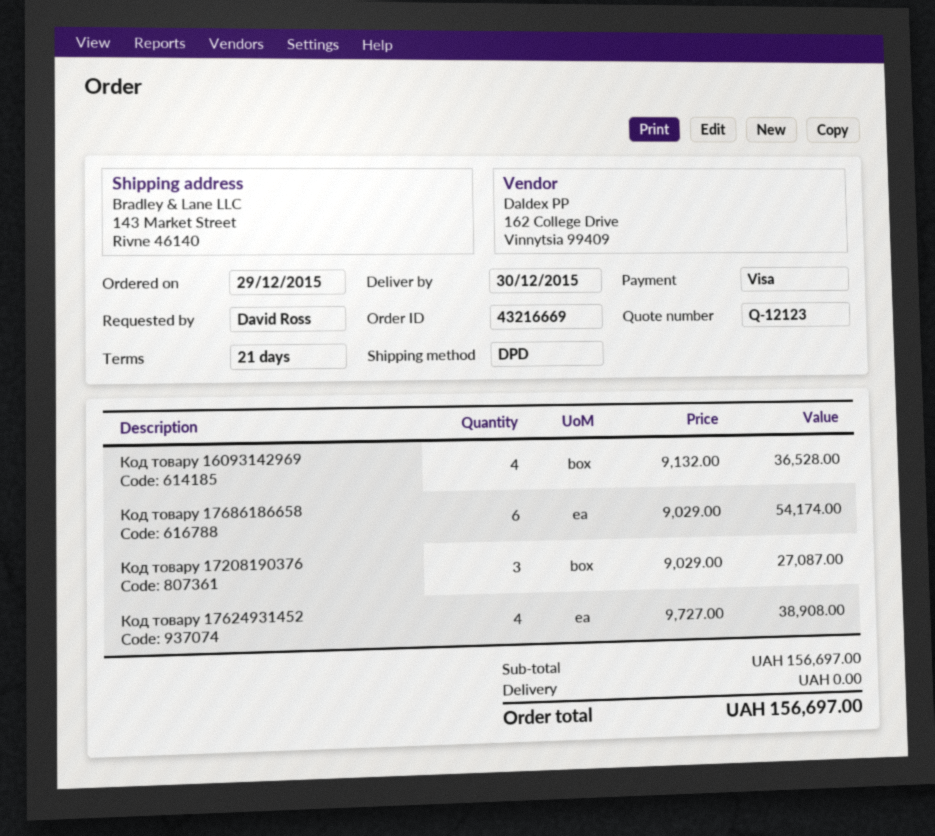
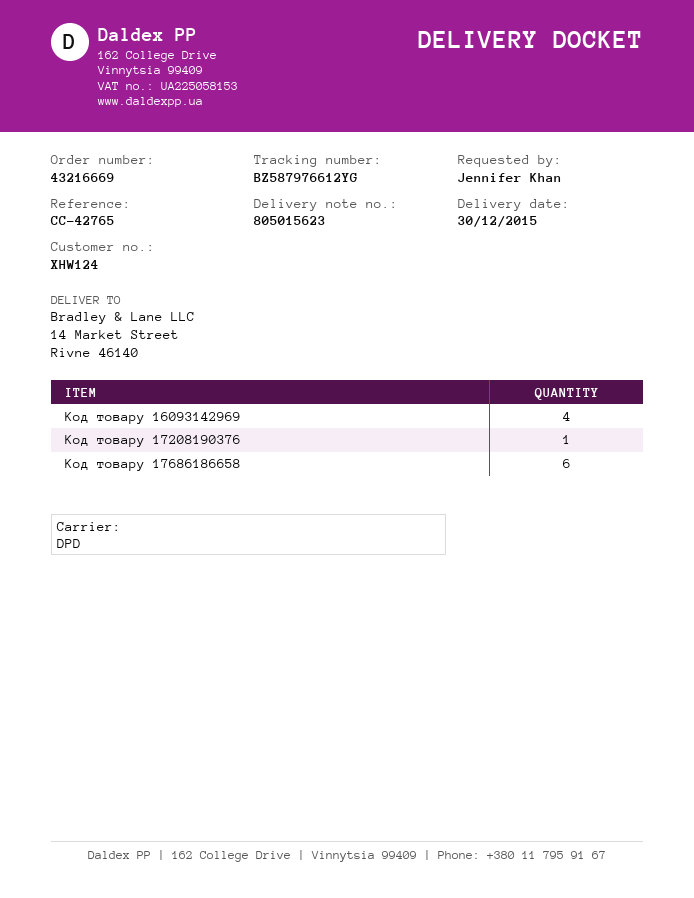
ordered by: David Ross -> Jennifer Khan
ship to: 143 Market Street, Rivne 46140 -> 14 Market Street, Rivne 46140
Код товару 17208190376: 3 -> 1
Код товару 17624931452: 4 -> none

